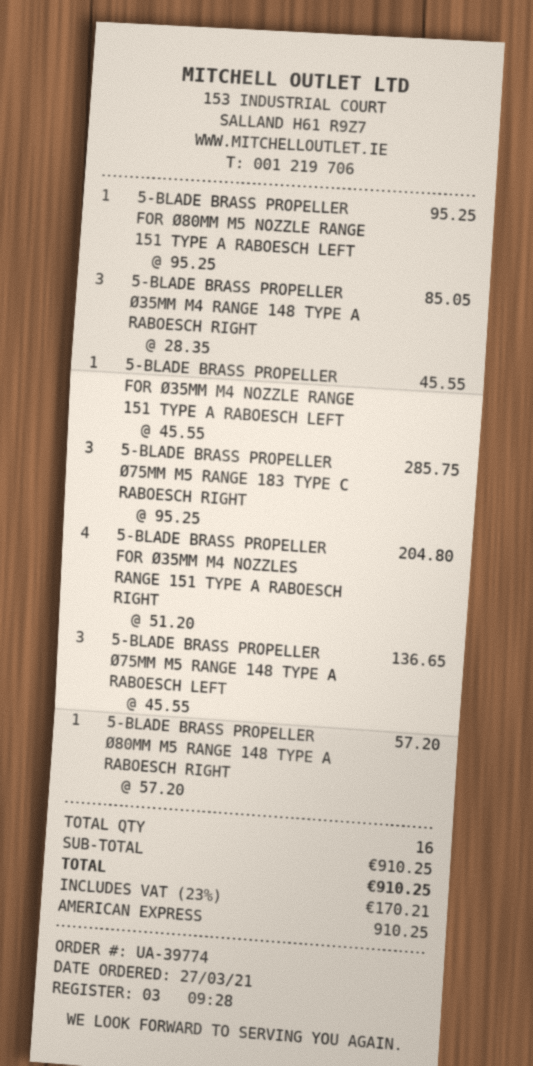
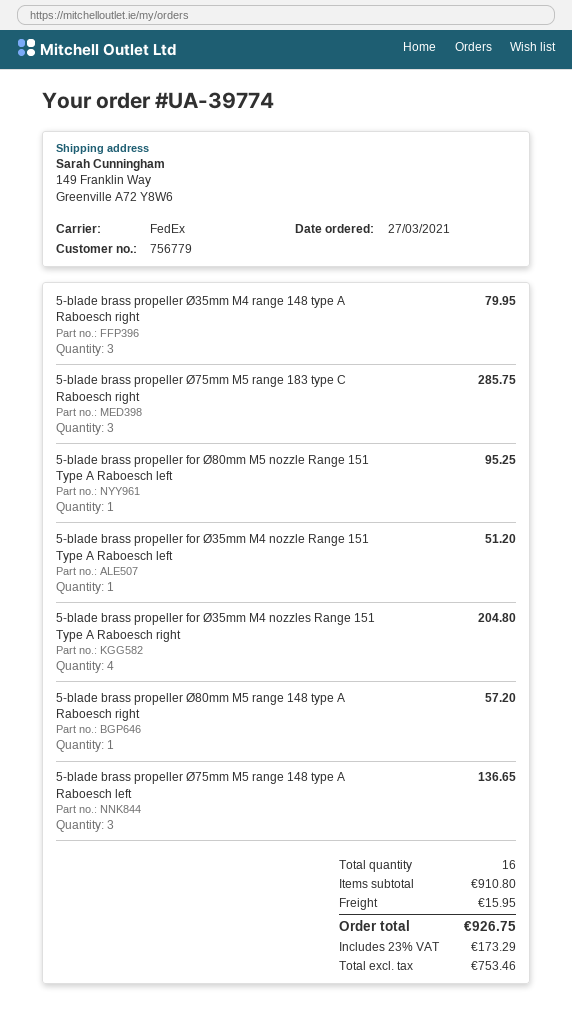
5-BLADE BRASS PROPELLER Ø35MM M4 RANGE 148 TYPE A RABOESCH RIGHT: 3 for 85.05 -> 3 for 79.95
5-BLADE BRASS PROPELLER FOR Ø35MM M4 NOZZLE RANGE 151 TYPE A RABOESCH LEFT: 1 for 45.55 -> 1 for 51.20
subtotal: 910.25 -> 910.80
shipping: none -> 15.95
tax: 23% = 170.21 -> 23% = 173.29
total: 910.25 -> 926.75

